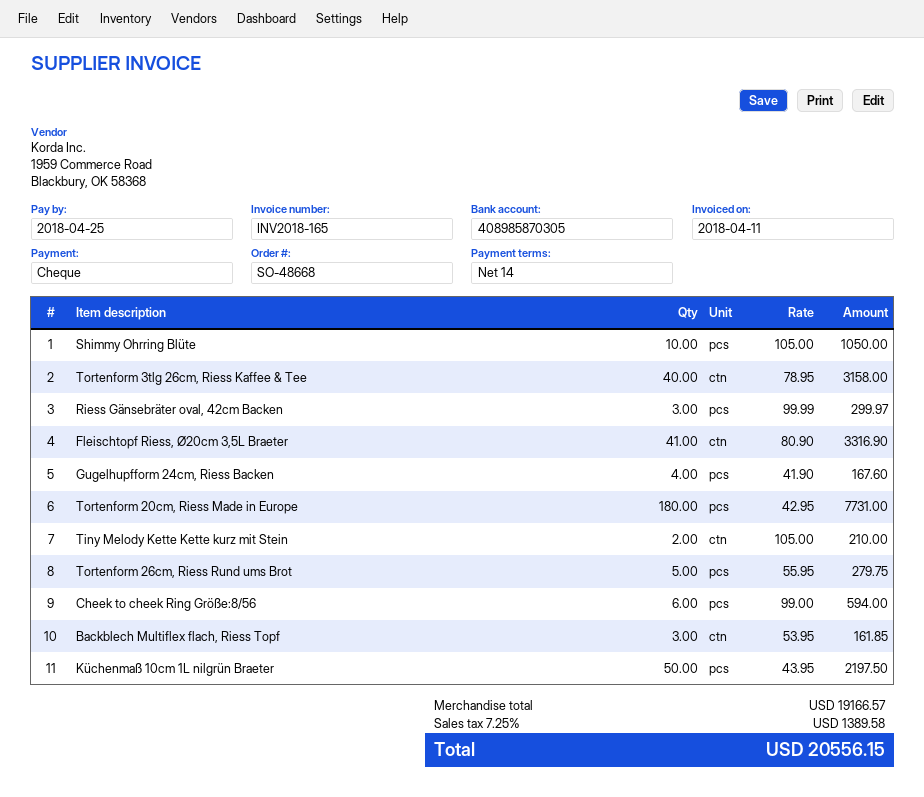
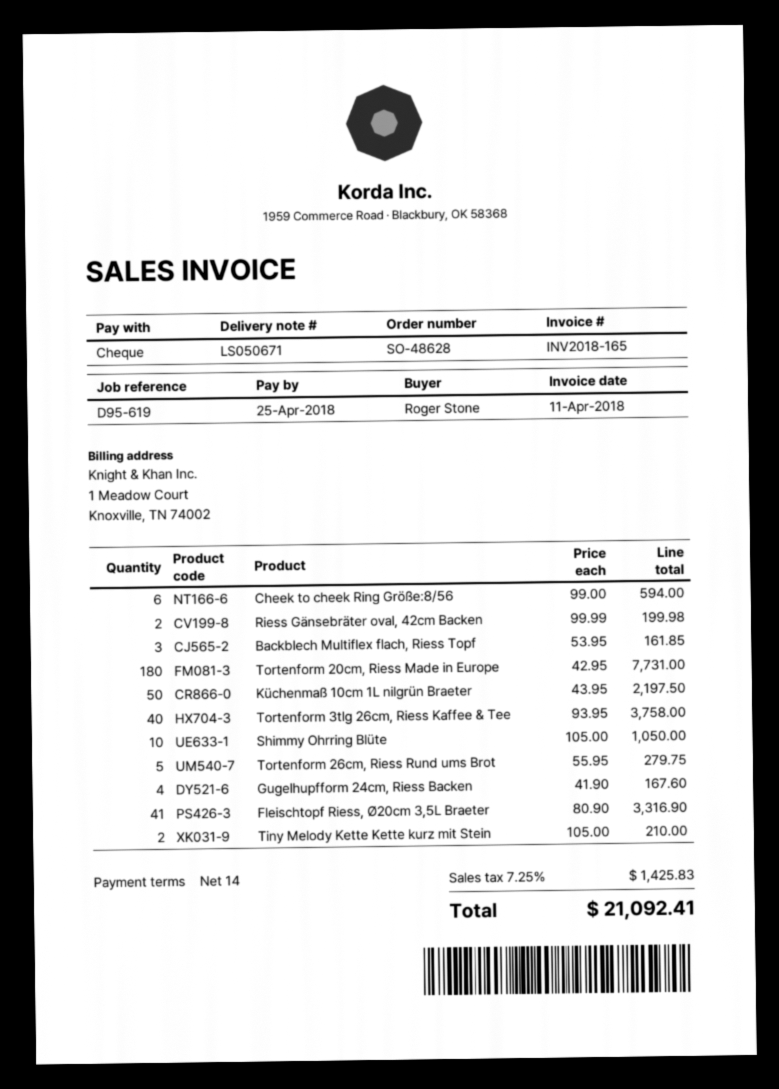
order number: SO-48668 -> SO-48628
Tortenform 3tlg 26cm, Riess Kaffee & Tee: 40 x 78.95 = 3158.00 -> 40 x 93.95 = 3758.00
Riess Gänsebräter oval, 42cm Backen: 3 x 99.99 = 299.97 -> 2 x 99.99 = 199.98
tax: 7.25% = 1389.58 -> 7.25% = 1425.83
total: 20556.15 -> 21092.41

